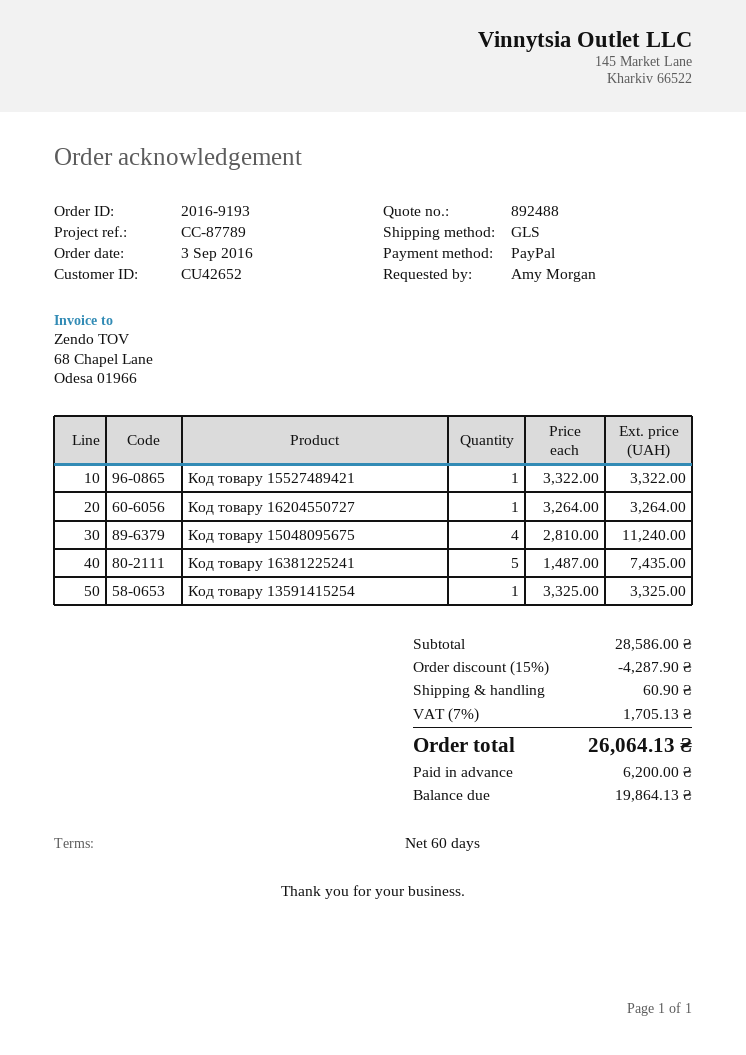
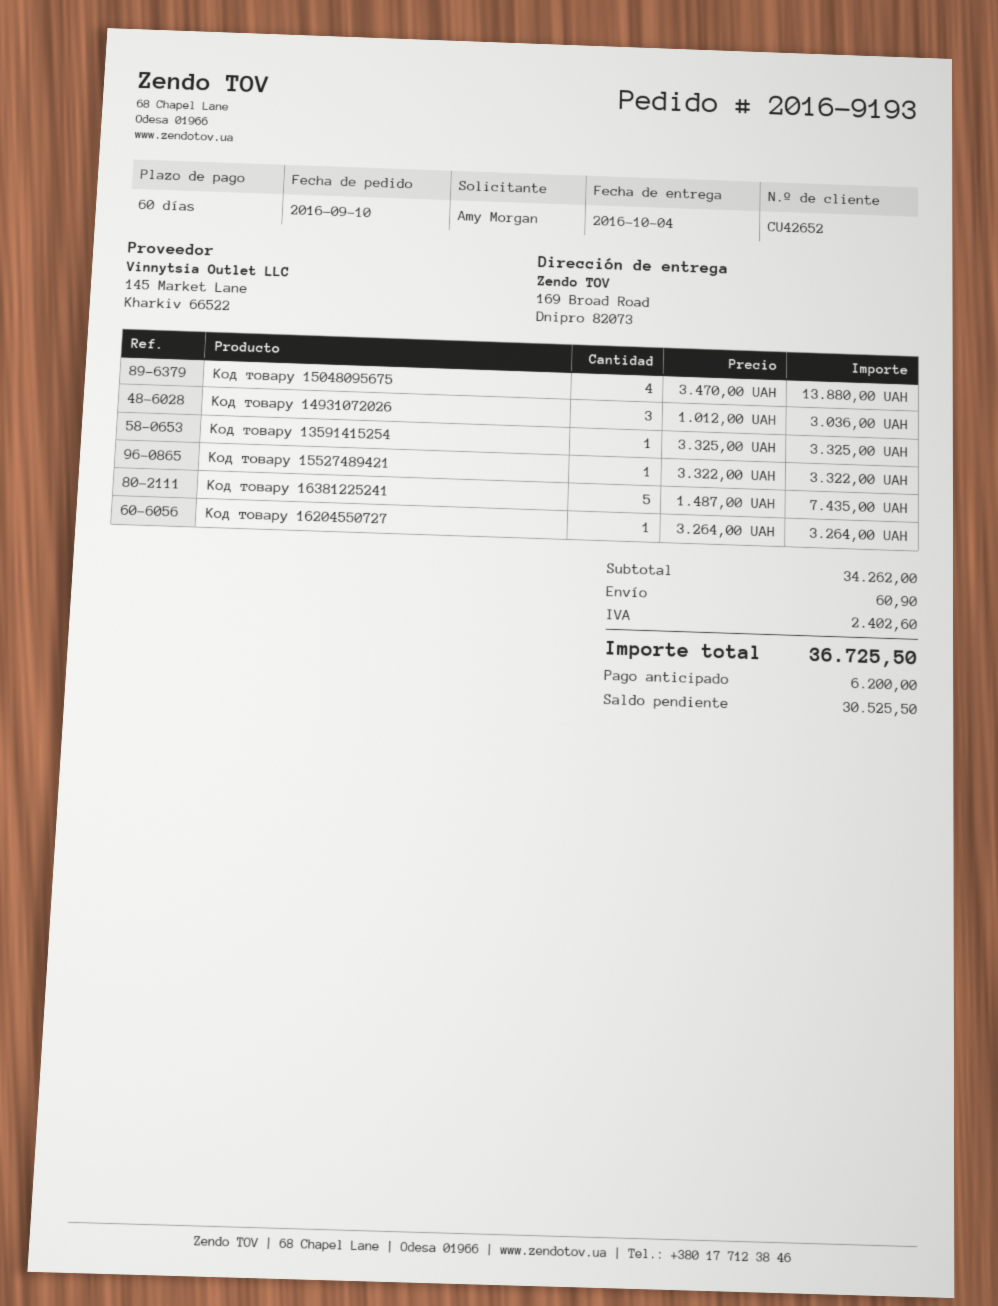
order date: 2016-09-03 -> 2016-09-10
Код товару 15048095675: 4 x 2810.00 = 11240.00 -> 4 x 3470.00 = 13880.00
Код товару 14931072026: none -> 3 x 1012.00 = 3036.00
subtotal: 28586.00 -> 34262.00
discount: 15% = 4287.90 -> none
tax: 1705.13 -> 2402.60
total: 26064.13 -> 36725.50
balance: 19864.13 -> 30525.50

